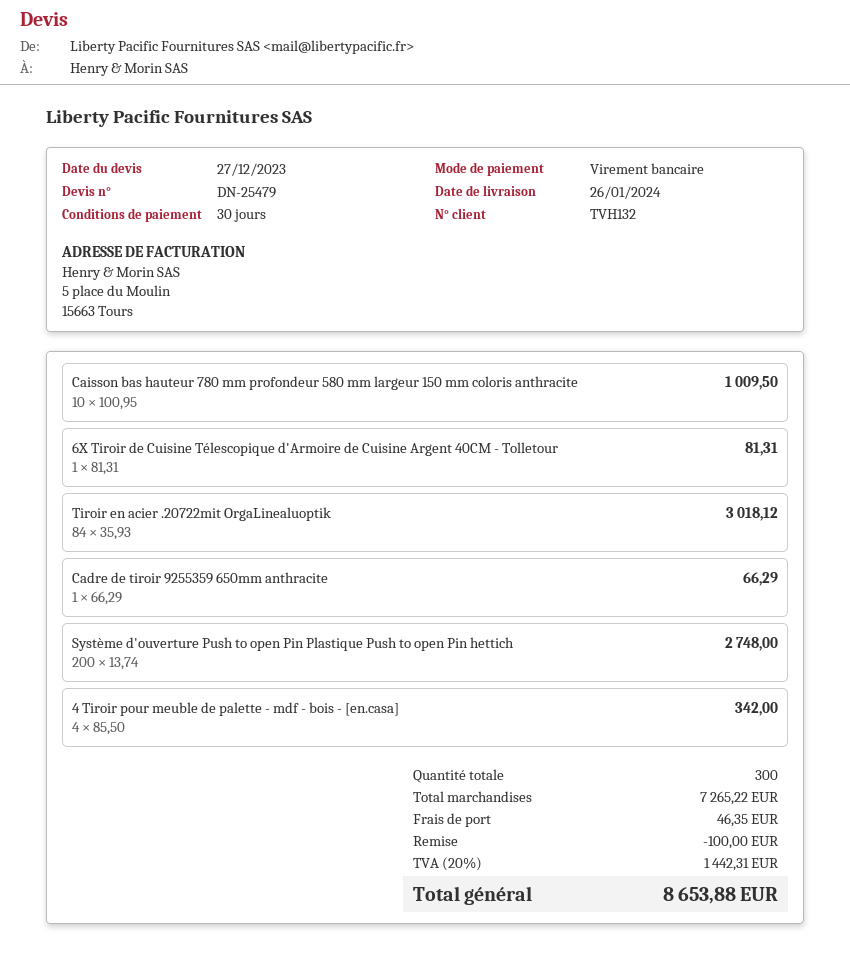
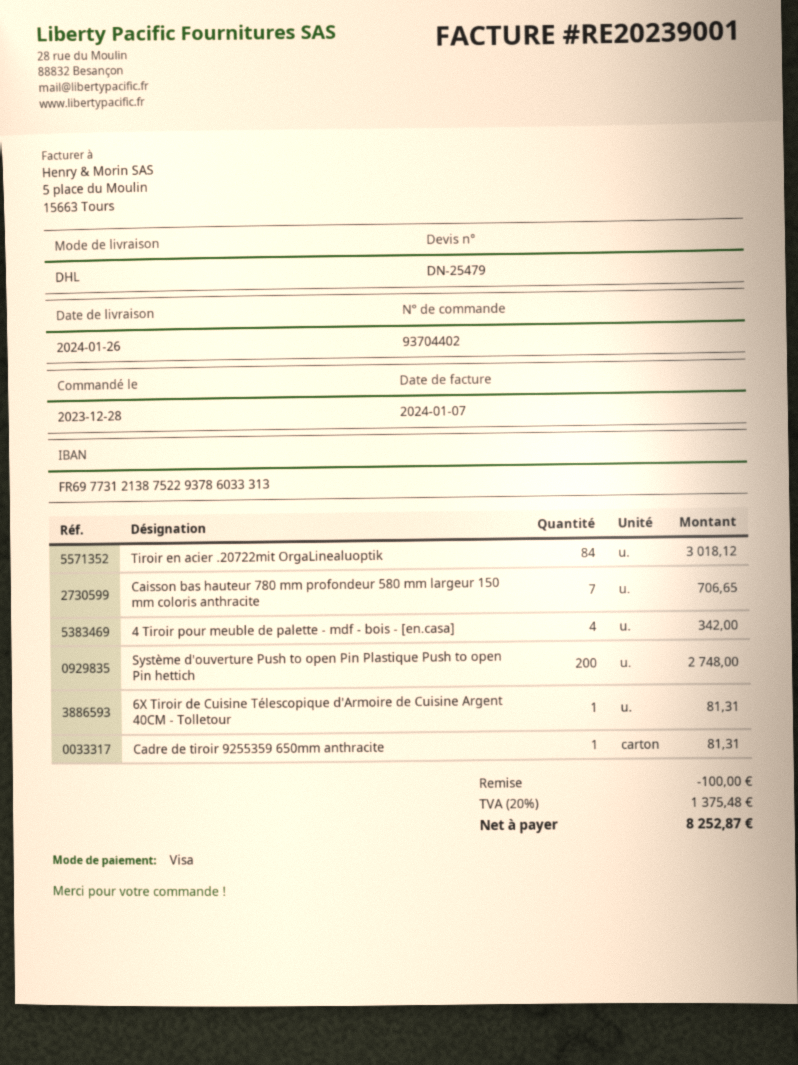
payment method: bank transfer -> Visa
Caisson bas hauteur 780 mm profondeur 580 mm largeur 150 mm coloris anthracite: 10 for 1009.50 -> 7 for 706.65
Cadre de tiroir 9255359 650mm anthracite: 1 for 66.29 -> 1 for 81.31
shipping: 46.35 -> none
tax: 20% = 1442.31 -> 20% = 1375.48
total: 8653.88 -> 8252.87

